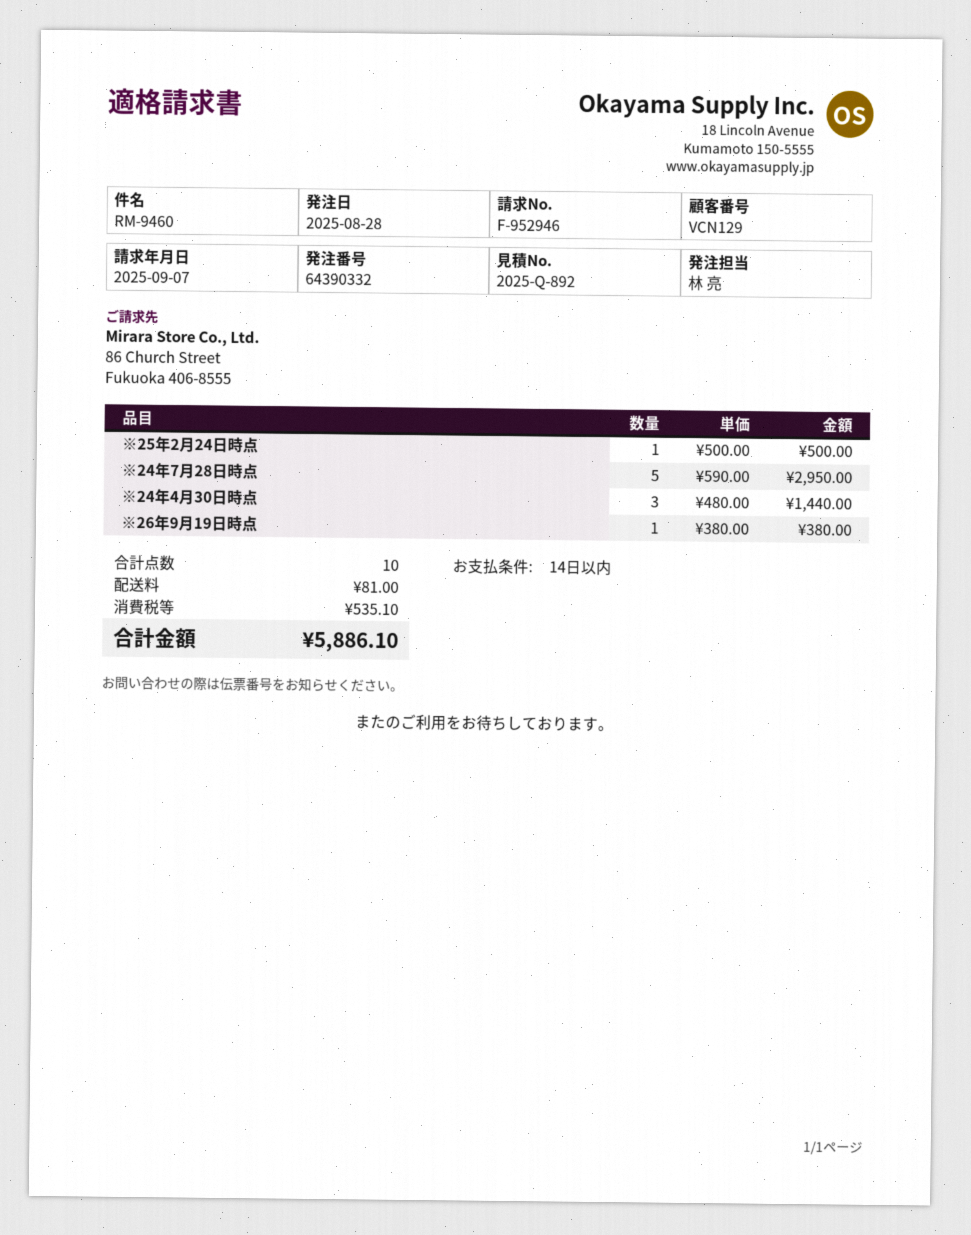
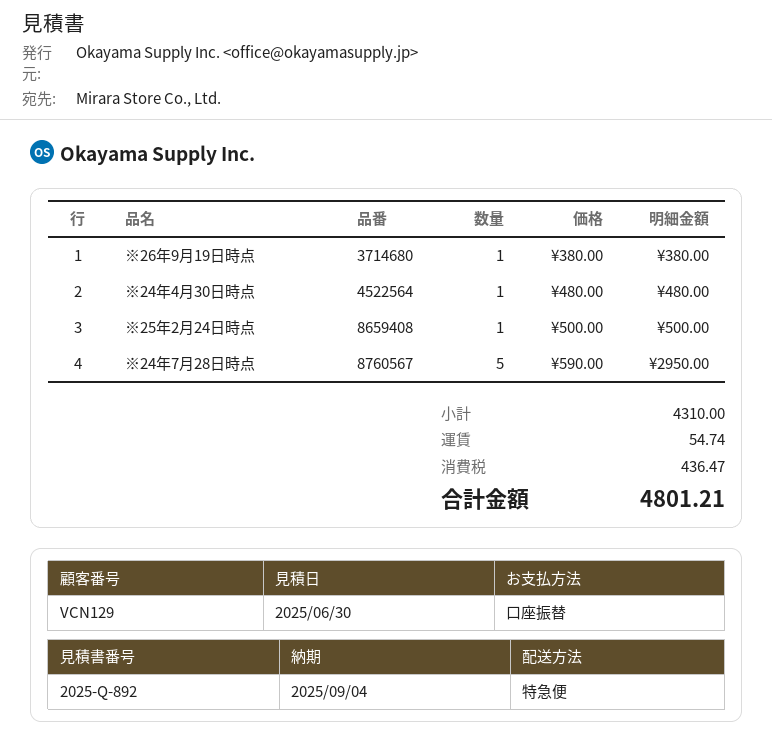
※24年4月30日時点: 3 x 480.00 = 1440.00 -> 1 x 480.00 = 480.00
shipping: 81.00 -> 54.74
tax: 535.10 -> 436.47
total: 5886.10 -> 4801.21

